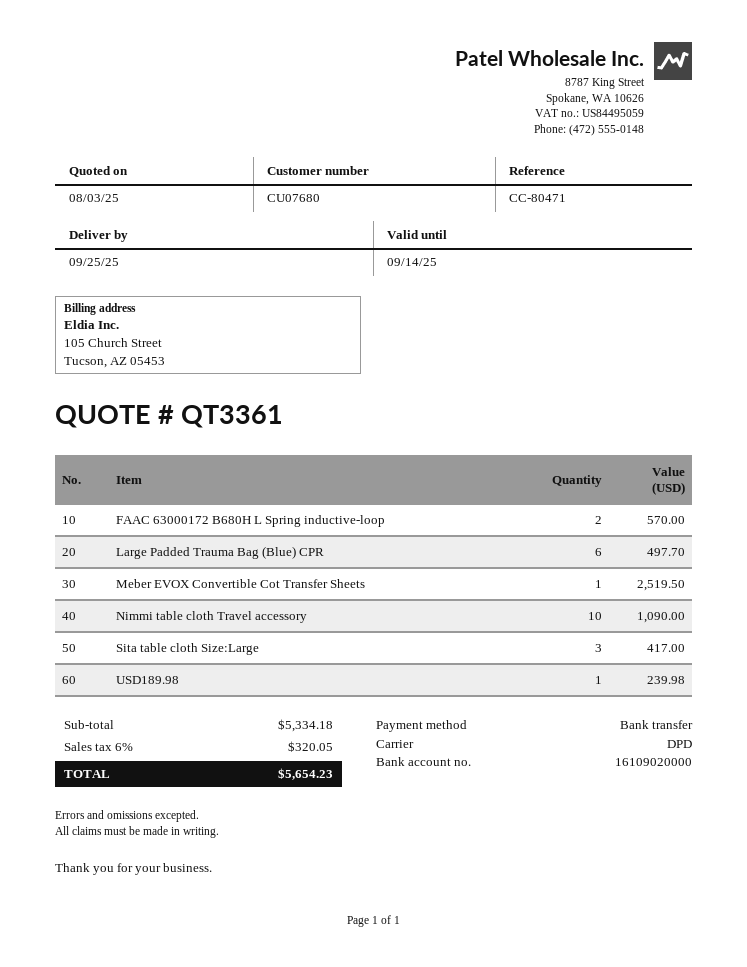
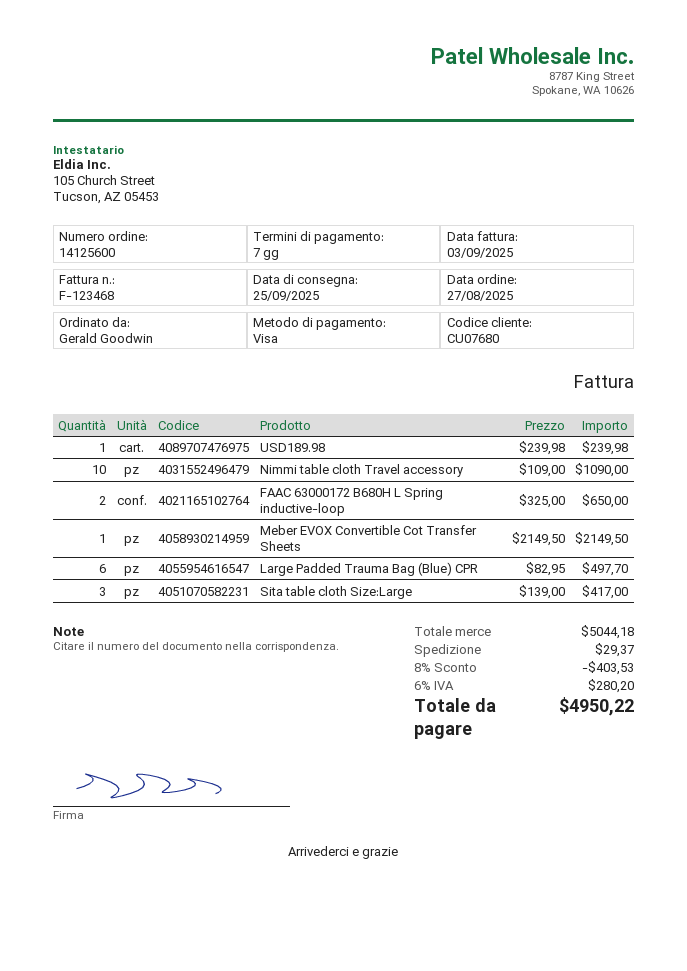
payment method: bank transfer -> Visa
FAAC 63000172 B680H L Spring inductive-loop: 2 for 570.00 -> 2 for 650.00
Meber EVOX Convertible Cot Transfer Sheets: 1 for 2519.50 -> 1 for 2149.50
subtotal: 5334.18 -> 5044.18
discount: none -> 8% = 403.53
shipping: none -> 29.37
tax: 6% = 320.05 -> 6% = 280.20
total: 5654.23 -> 4950.22

